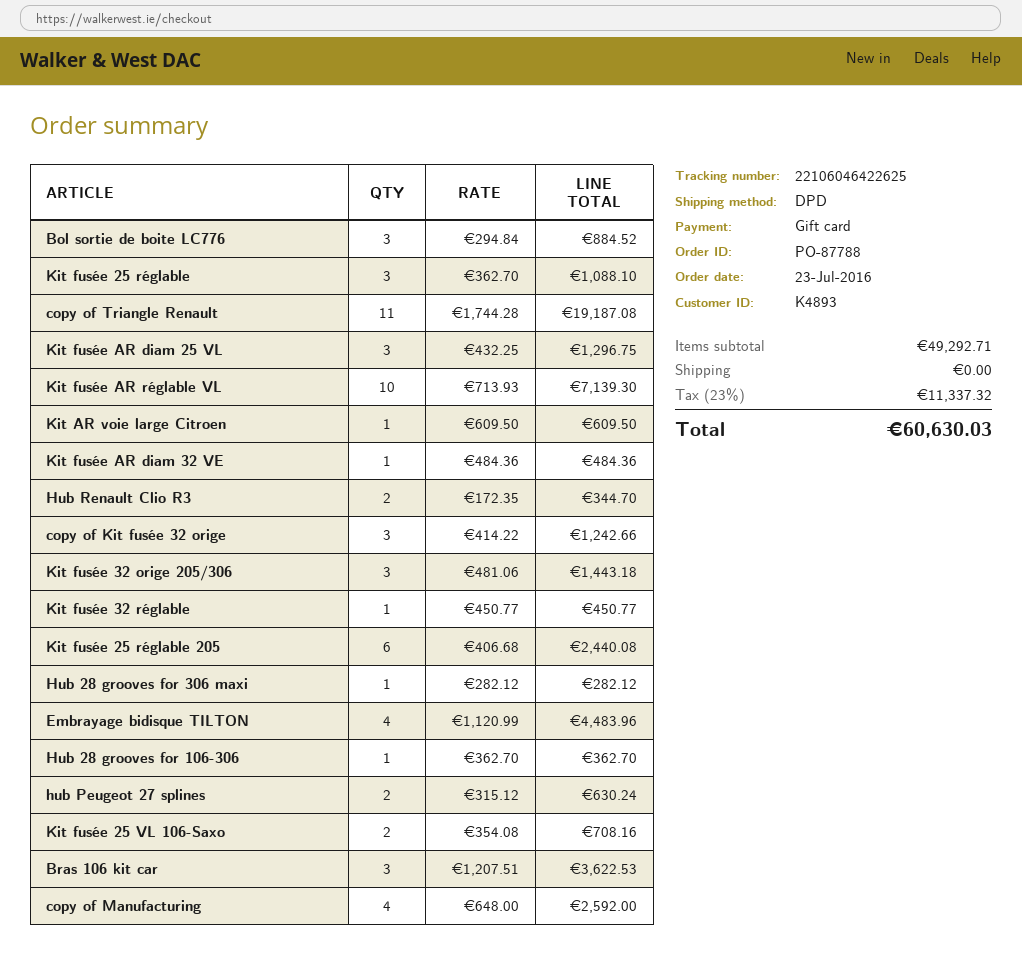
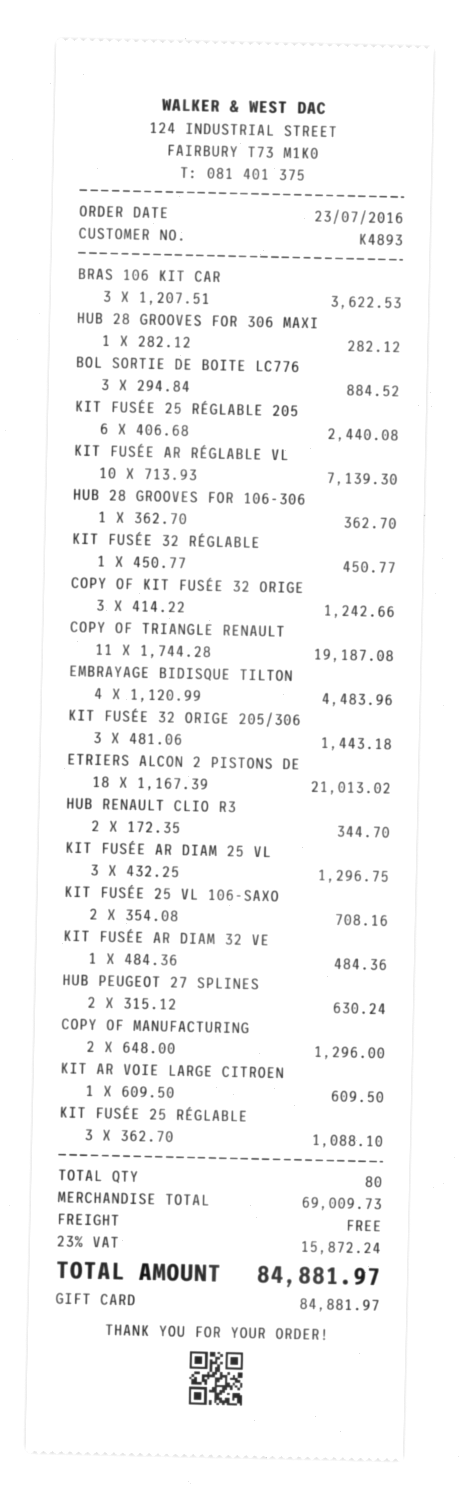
copy of Manufacturing: 4 x 648.00 = 2592.00 -> 2 x 648.00 = 1296.00
ETRIERS ALCON 2 PISTONS DE: none -> 18 x 1167.39 = 21013.02
subtotal: 49292.71 -> 69009.73
tax: 23% = 11337.32 -> 23% = 15872.24
total: 60630.03 -> 84881.97

